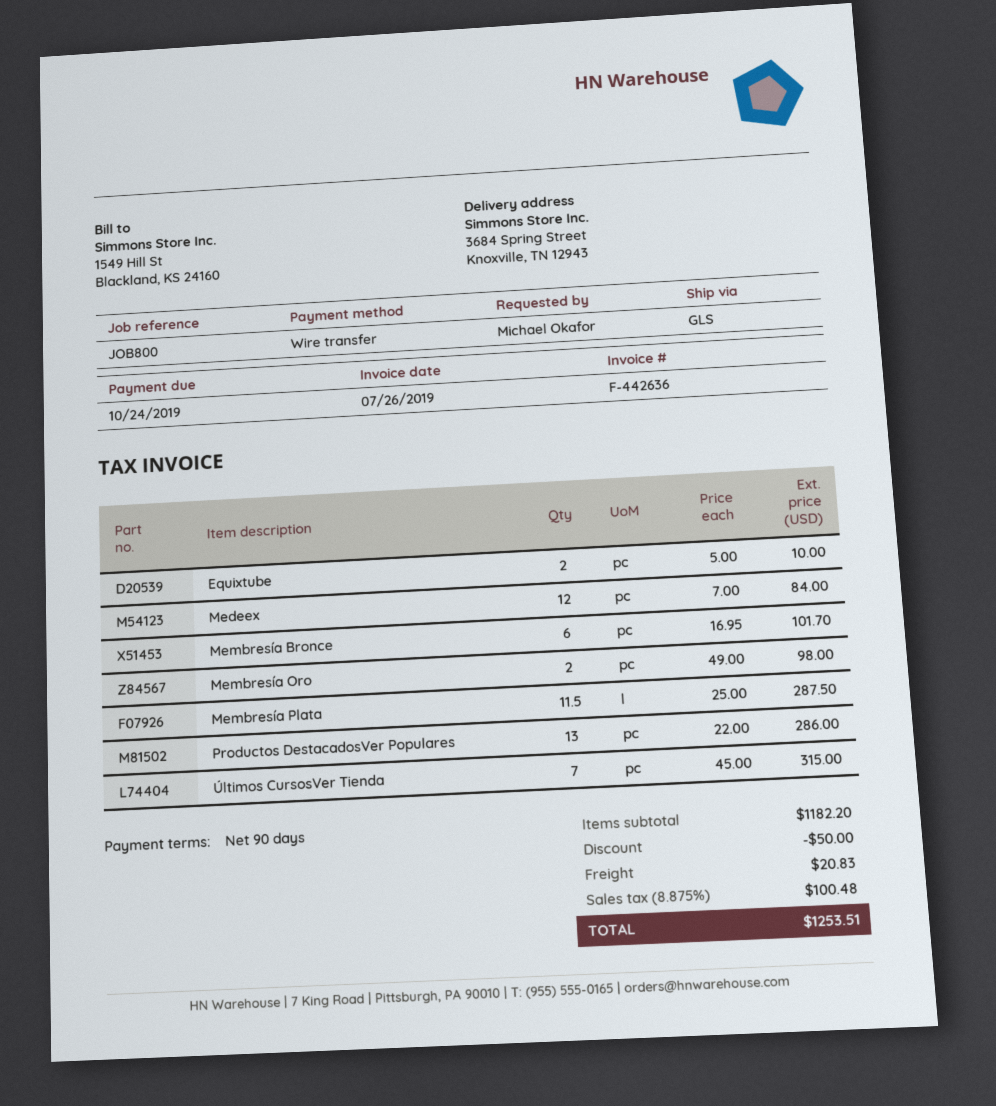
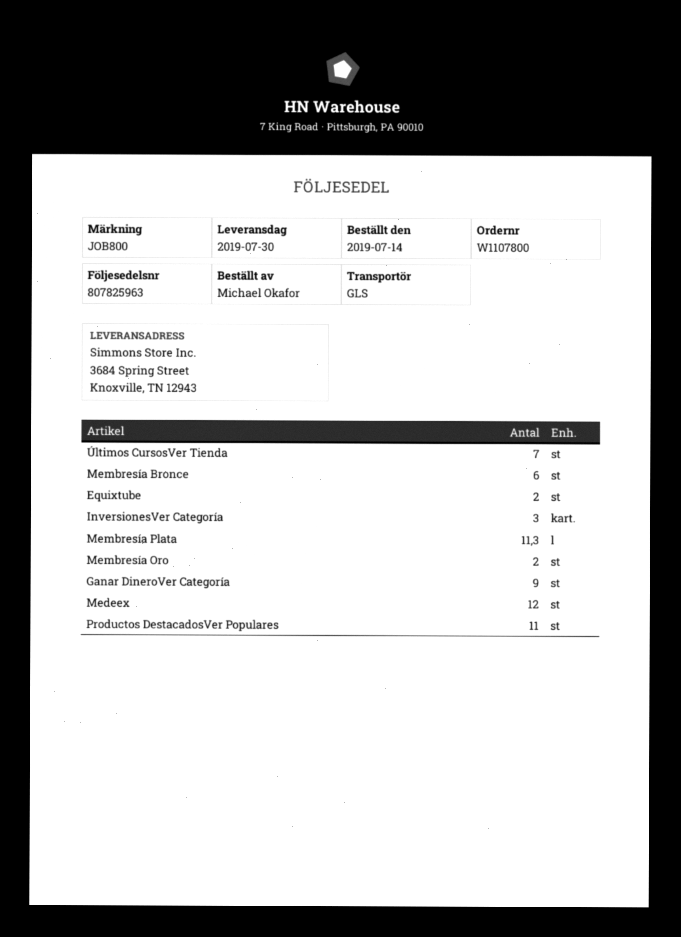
Membresía Plata: 11.5 -> 11.3
Productos DestacadosVer Populares: 13 -> 11
InversionesVer Categoría: none -> 3
Ganar DineroVer Categoría: none -> 9

